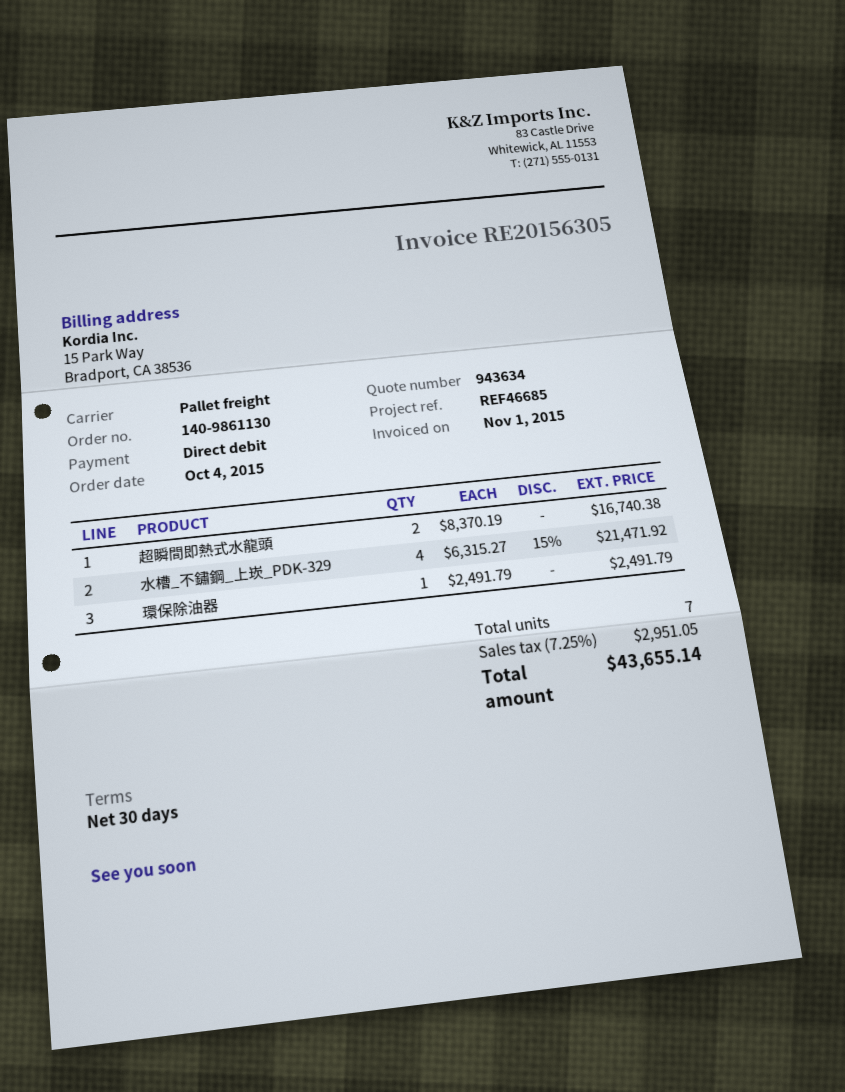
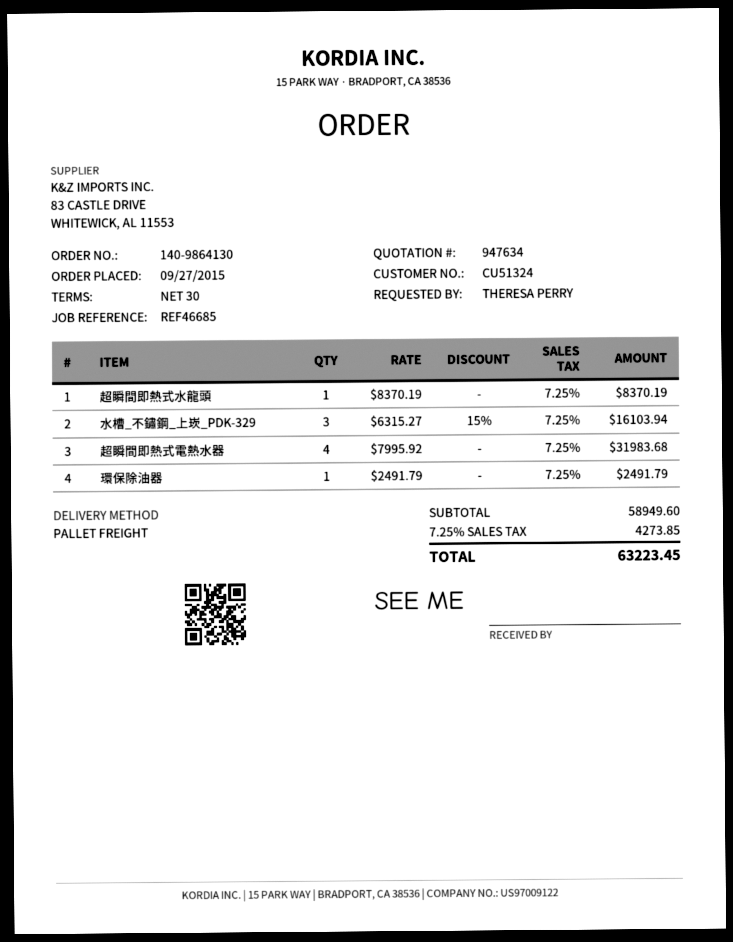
quote number: 943634 -> 947634
order number: 140-9861130 -> 140-9864130
order date: 2015-10-04 -> 2015-09-27
超瞬間即熱式水龍頭: 2 x 8370.19 = 16740.38 -> 1 x 8370.19 = 8370.19
水槽_不鏽鋼_上崁_PDK-329: 4 x 6315.27 - 15% = 21471.92 -> 3 x 6315.27 - 15% = 16103.94
超瞬間即熱式電熱水器: none -> 4 x 7995.92 = 31983.68
tax: 7.25% = 2951.05 -> 7.25% = 4273.85
total: 43655.14 -> 63223.45

